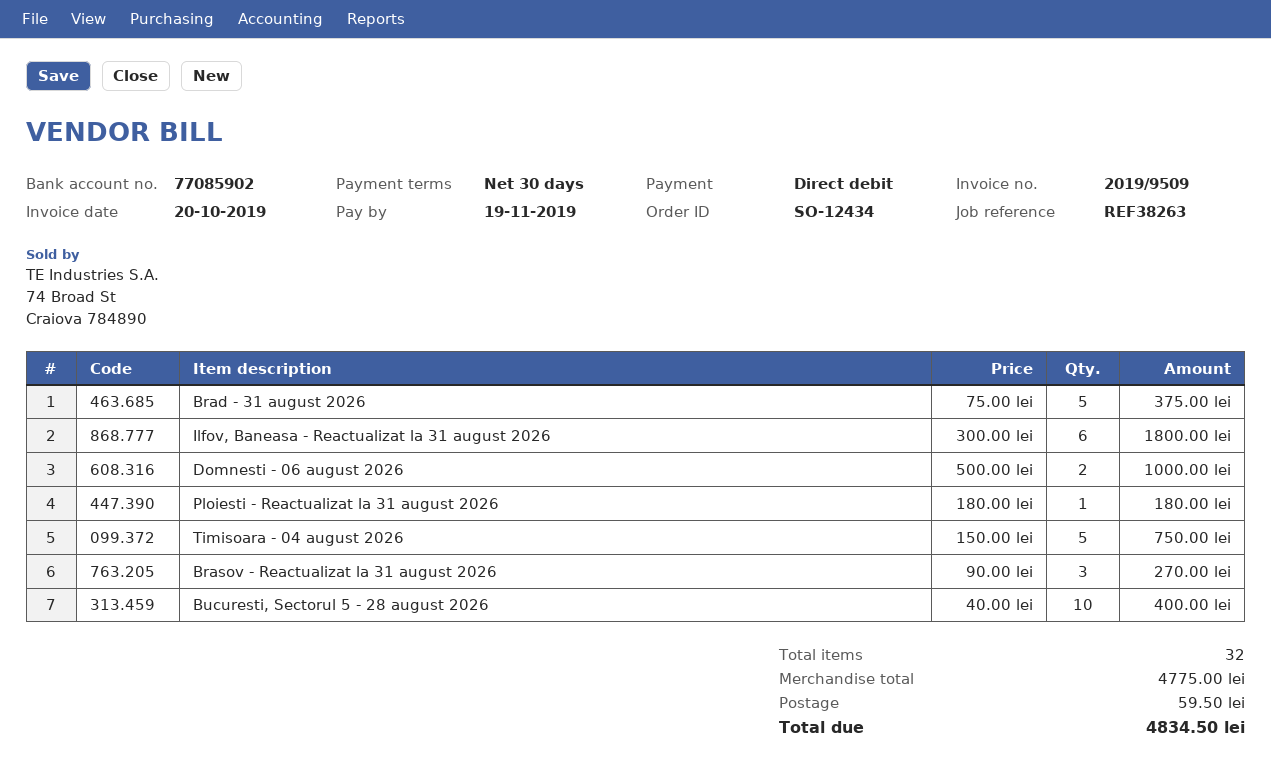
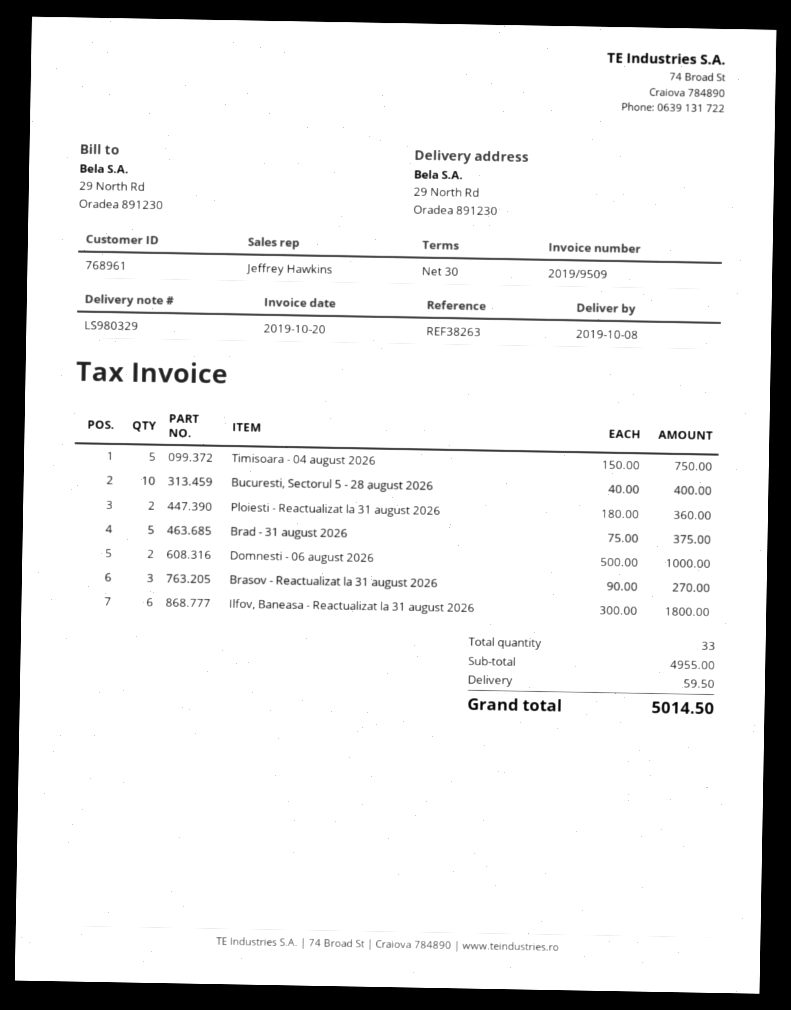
Ploiesti - Reactualizat la 31 august 2026: 1 x 180.00 = 180.00 -> 2 x 180.00 = 360.00
total quantity: 32 -> 33
subtotal: 4775.00 -> 4955.00
total: 4834.50 -> 5014.50

